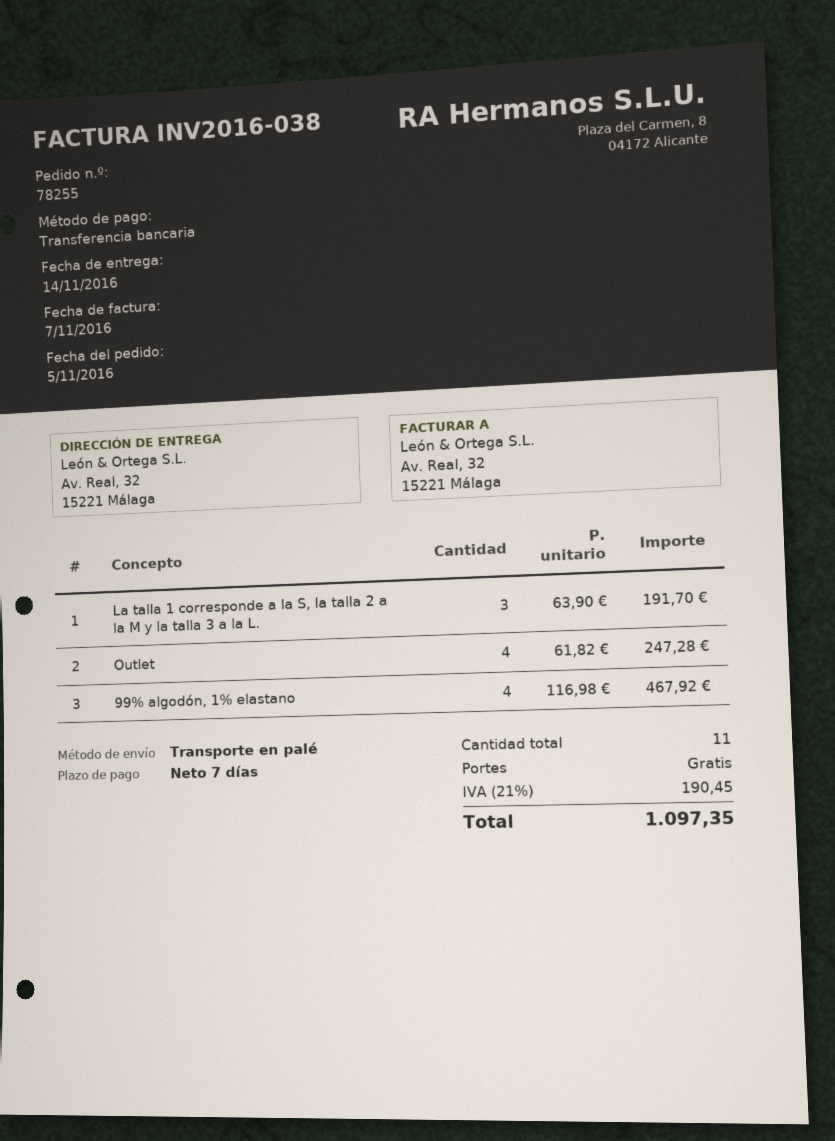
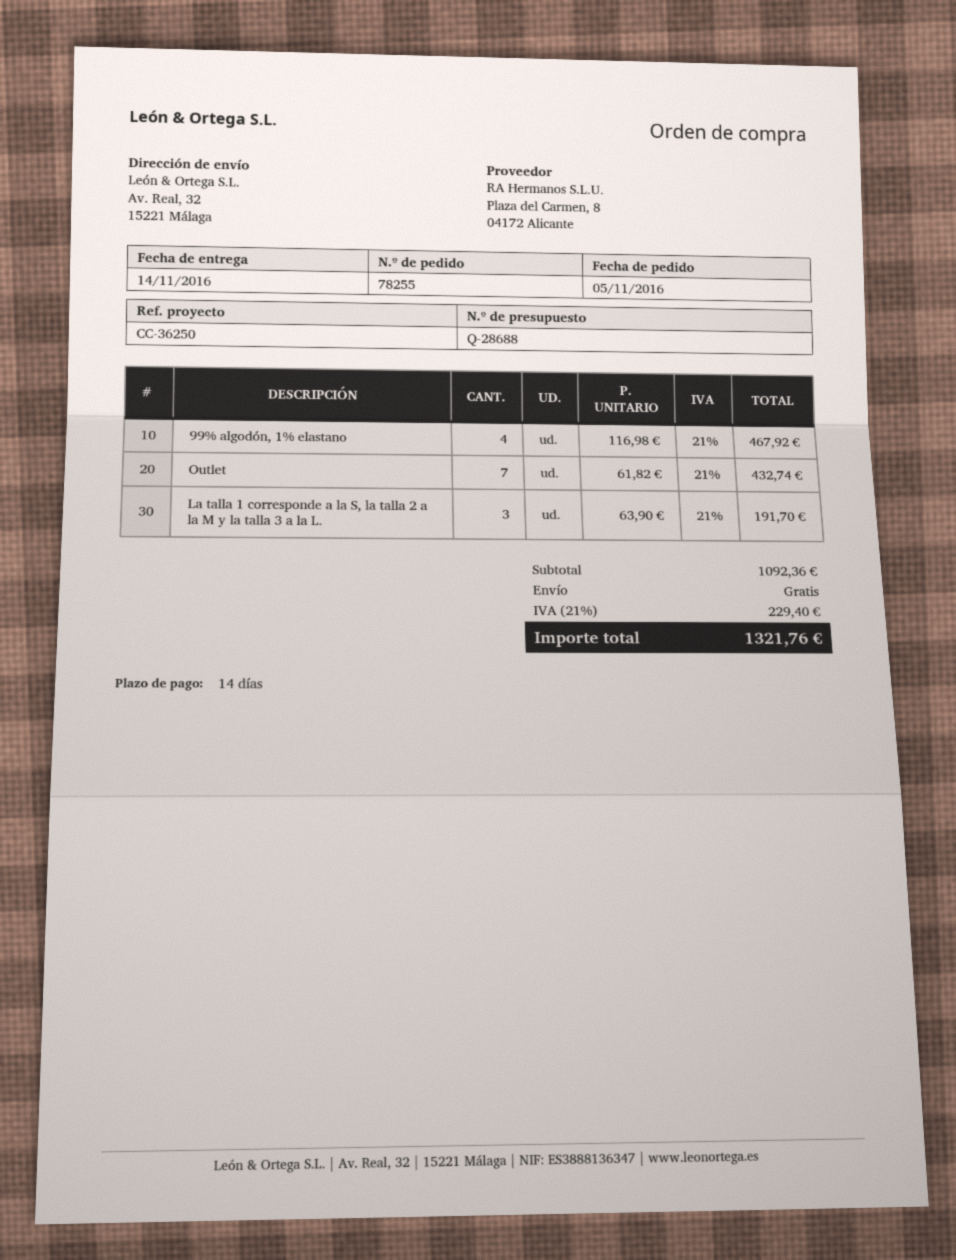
payment terms: 7 days -> 14 days
Outlet: 4 x 61.82 = 247.28 -> 7 x 61.82 = 432.74
tax: 21% = 190.45 -> 21% = 229.40
total: 1097.35 -> 1321.76

